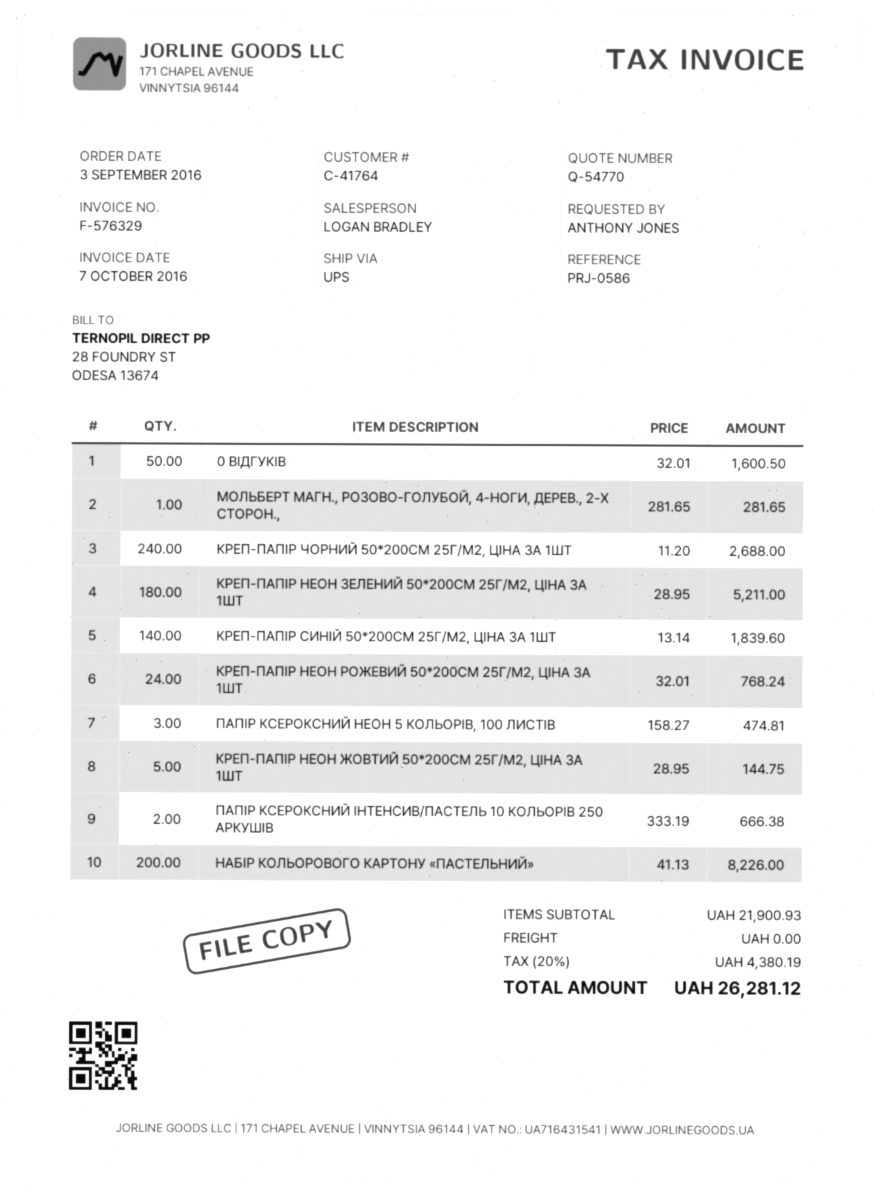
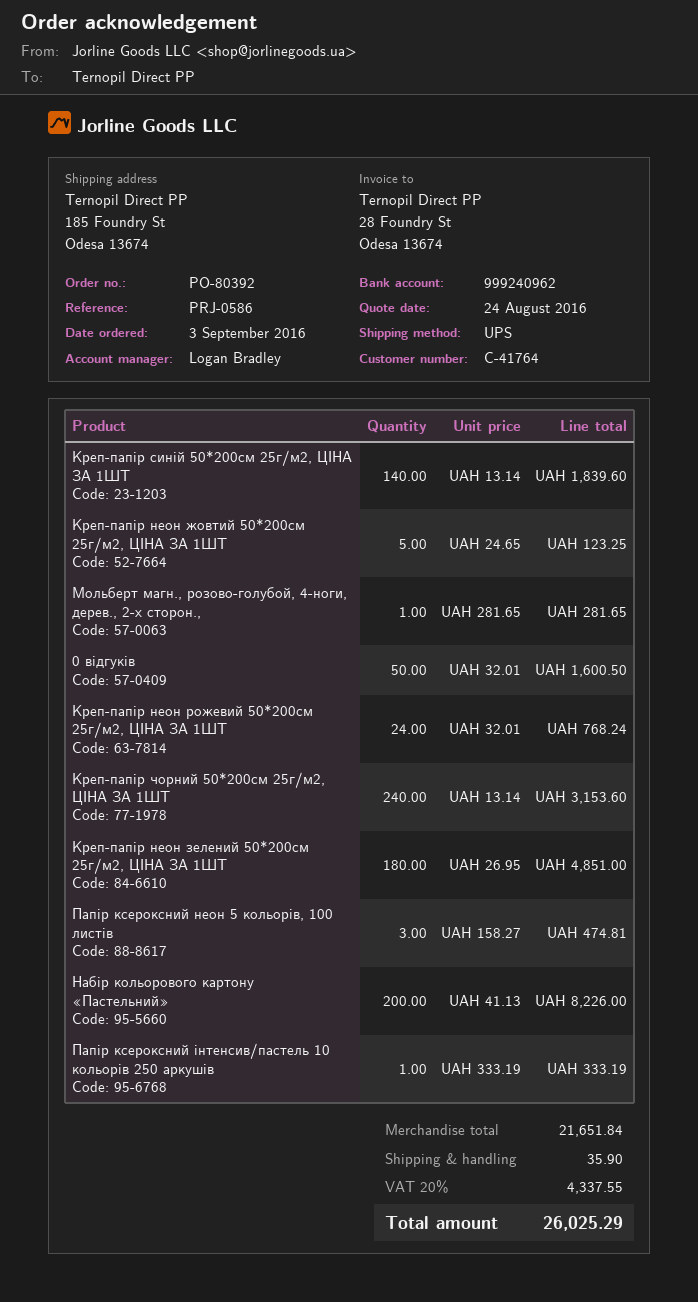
КРЕП-ПАПІР ЧОРНИЙ 50*200СМ 25Г/М2, ЦІНА ЗА 1ШТ: 240 x 11.20 = 2688.00 -> 240 x 13.14 = 3153.60
КРЕП-ПАПІР НЕОН ЗЕЛЕНИЙ 50*200СМ 25Г/М2, ЦІНА ЗА 1ШТ: 180 x 28.95 = 5211.00 -> 180 x 26.95 = 4851.00
КРЕП-ПАПІР НЕОН ЖОВТИЙ 50*200СМ 25Г/М2, ЦІНА ЗА 1ШТ: 5 x 28.95 = 144.75 -> 5 x 24.65 = 123.25
ПАПІР КСЕРОКСНИЙ ІНТЕНСИВ/ПАСТЕЛЬ 10 КОЛЬОРІВ 250 АРКУШІВ: 2 x 333.19 = 666.38 -> 1 x 333.19 = 333.19
subtotal: 21900.93 -> 21651.84
shipping: 0.00 -> 35.90
tax: 20% = 4380.19 -> 20% = 4337.55
total: 26281.12 -> 26025.29

